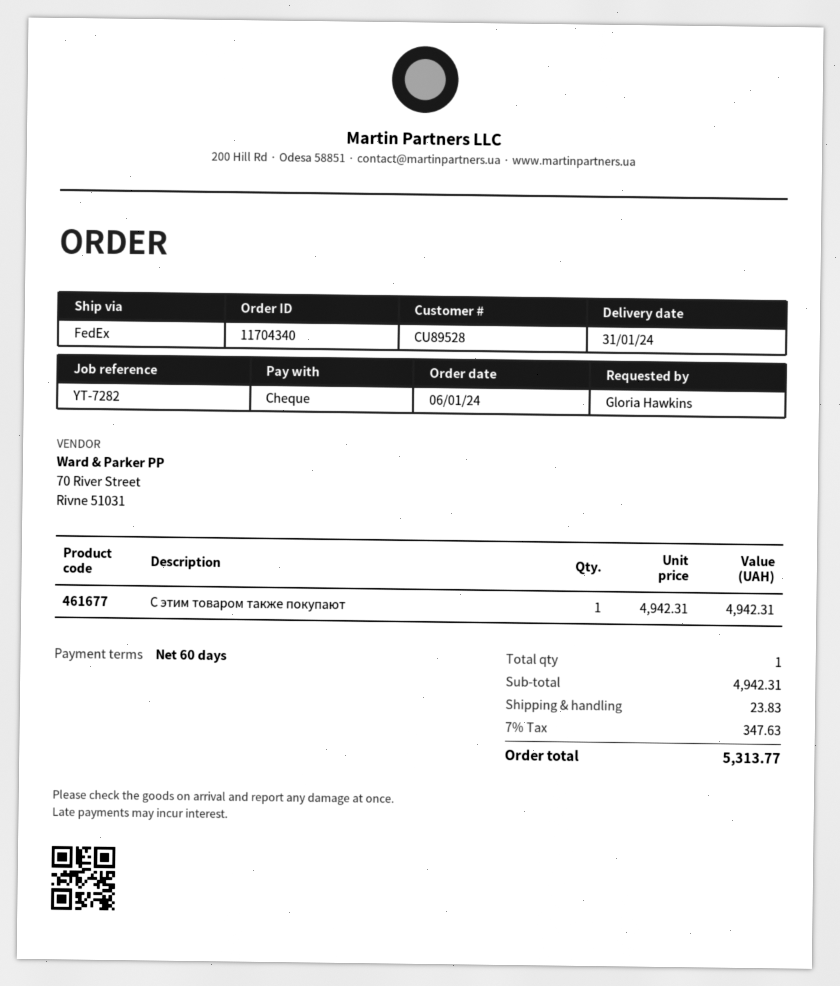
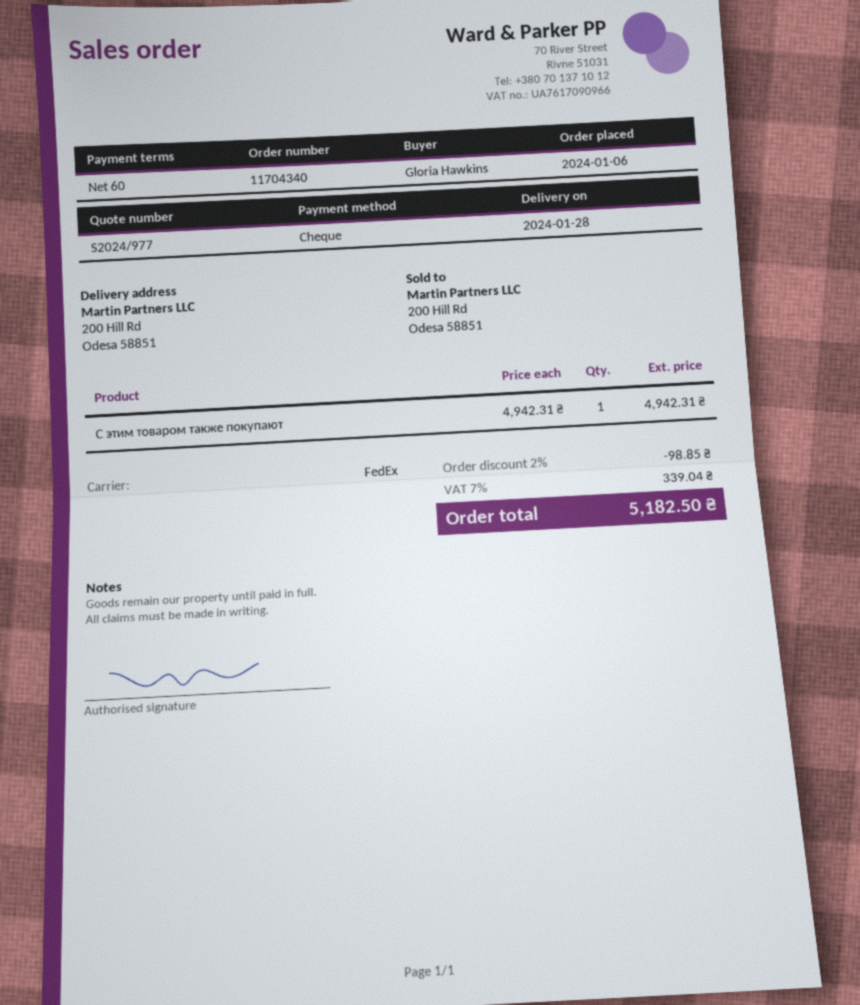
delivery date: 2024-01-31 -> 2024-01-28
discount: none -> 2% = 98.85
shipping: 23.83 -> none
tax: 7% = 347.63 -> 7% = 339.04
total: 5313.77 -> 5182.50

